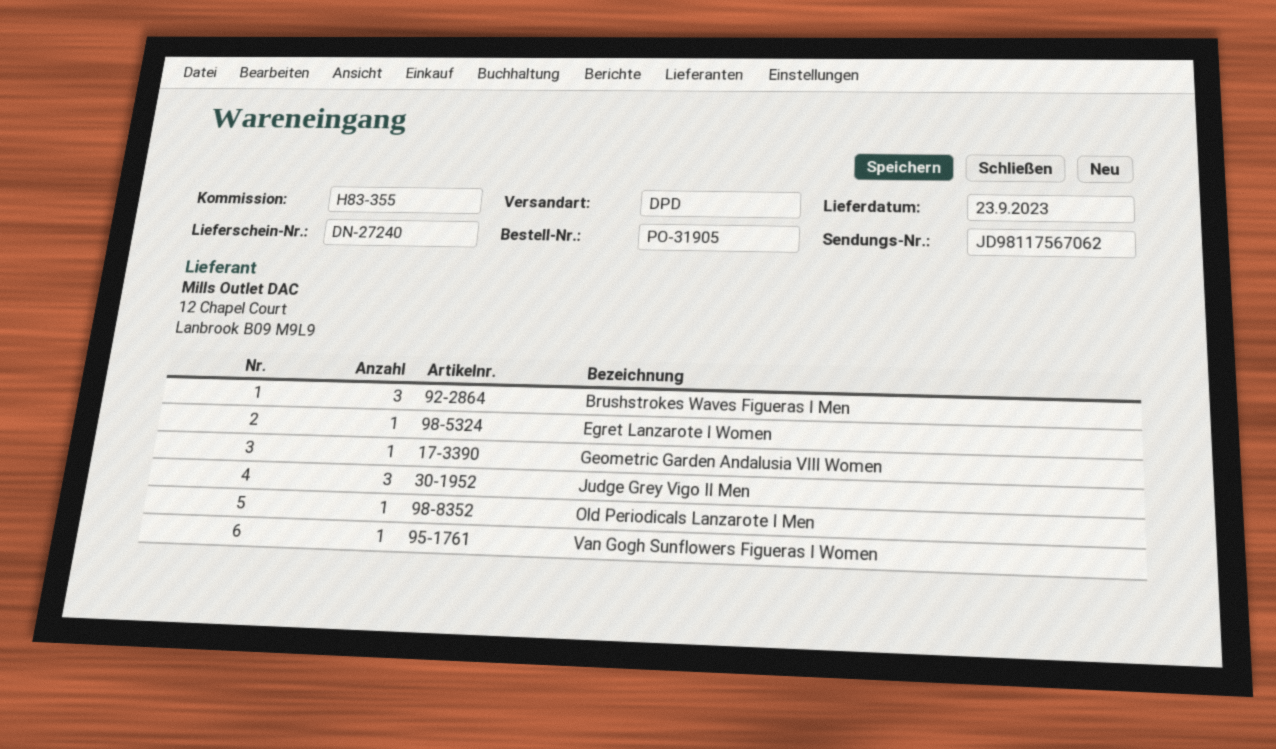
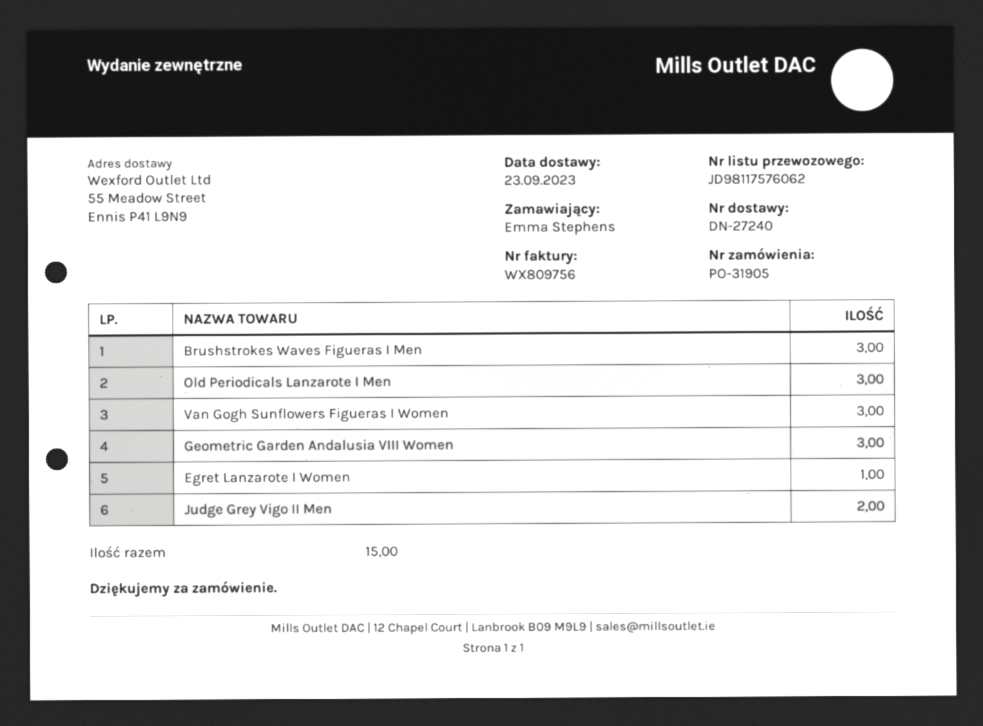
tracking number: JD98117567062 -> JD98117576062
Geometric Garden Andalusia VIII Women: 1 -> 3
Judge Grey Vigo II Men: 3 -> 2
Old Periodicals Lanzarote I Men: 1 -> 3
Van Gogh Sunflowers Figueras I Women: 1 -> 3

